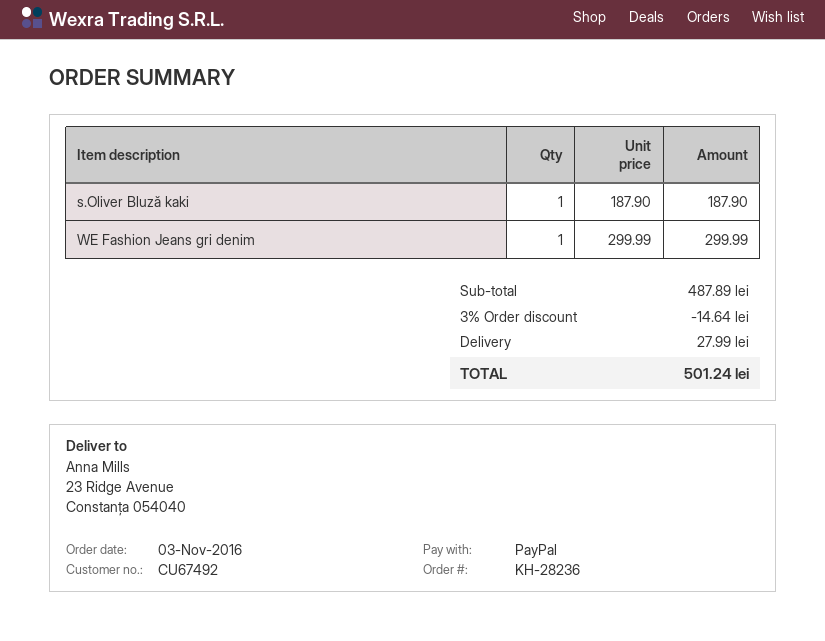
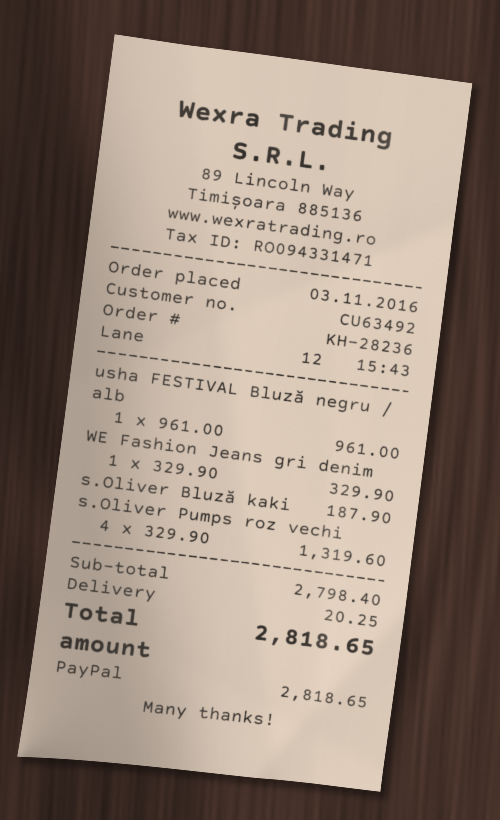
customer number: CU67492 -> CU63492
WE Fashion Jeans gri denim: 1 x 299.99 = 299.99 -> 1 x 329.90 = 329.90
usha FESTIVAL Bluză negru / alb: none -> 1 x 961.00 = 961.00
s.Oliver Pumps roz vechi: none -> 4 x 329.90 = 1319.60
subtotal: 487.89 -> 2798.40
discount: 3% = 14.64 -> none
shipping: 27.99 -> 20.25
total: 501.24 -> 2818.65

